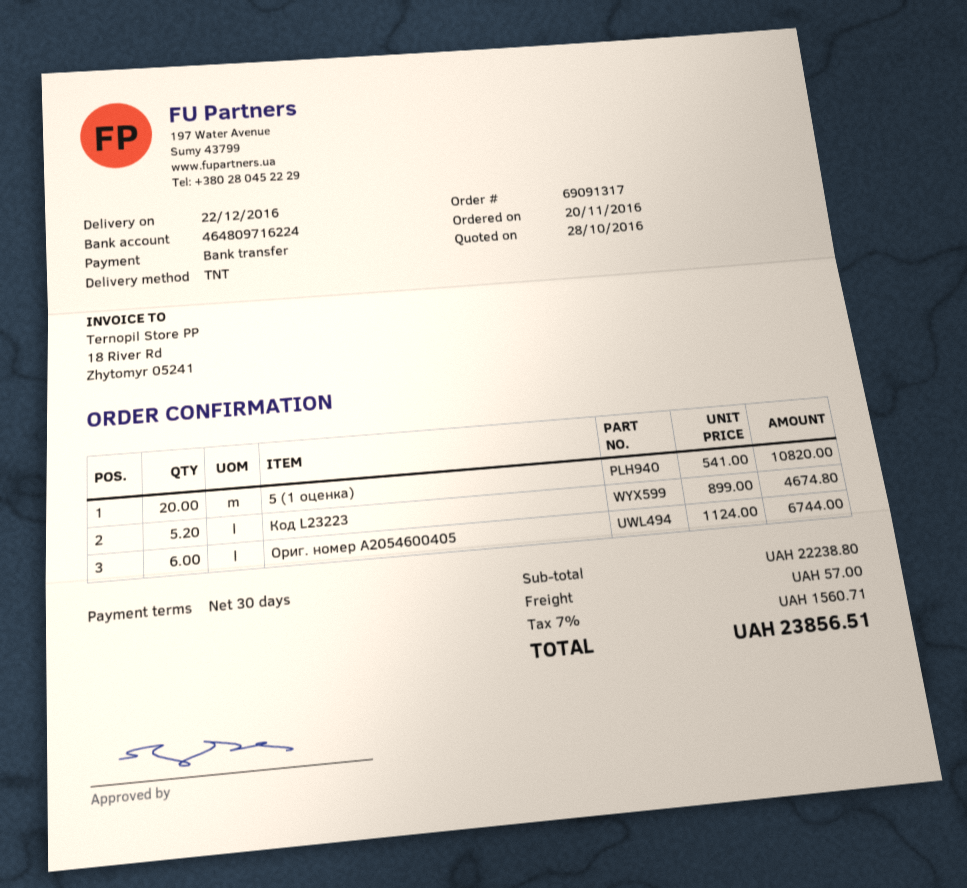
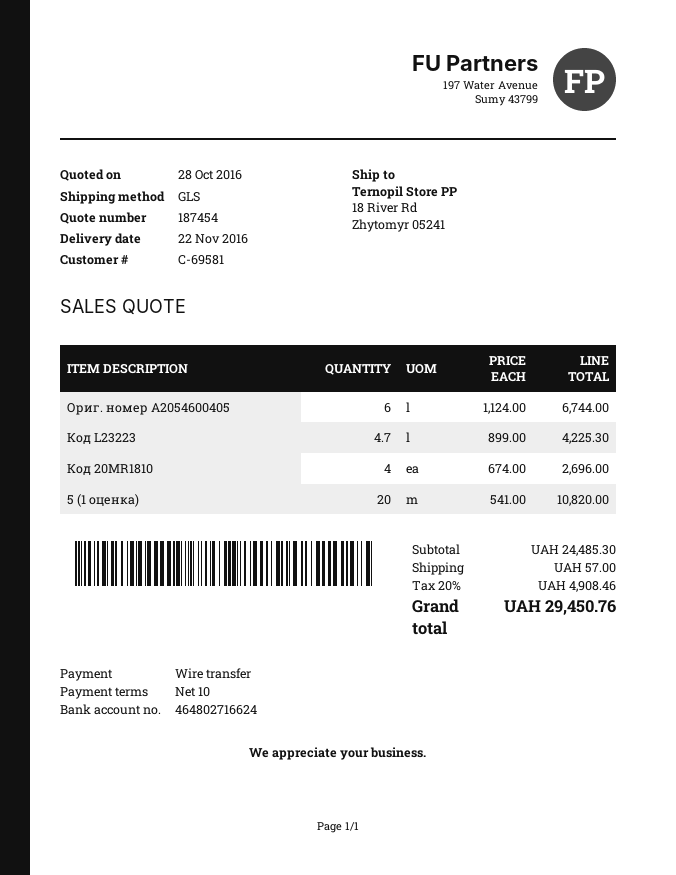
delivery date: 2016-12-22 -> 2016-11-22
payment terms: 30 days -> 10 days
bank account: 464809716224 -> 464802716624
shipping method: TNT -> GLS
Код L23223: 5.2 x 899.00 = 4674.80 -> 4.7 x 899.00 = 4225.30
Код 20MR1810: none -> 4 x 674.00 = 2696.00
subtotal: 22238.80 -> 24485.30
tax: 7% = 1560.71 -> 20% = 4908.46
total: 23856.51 -> 29450.76

